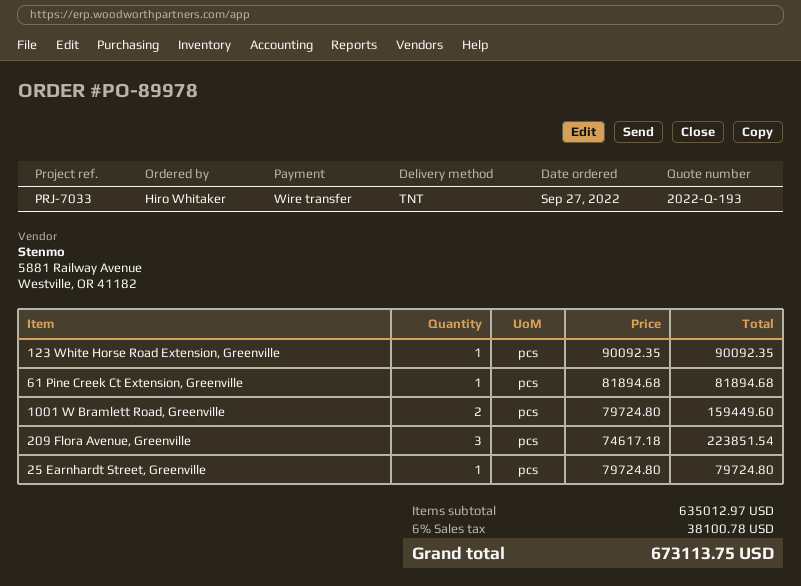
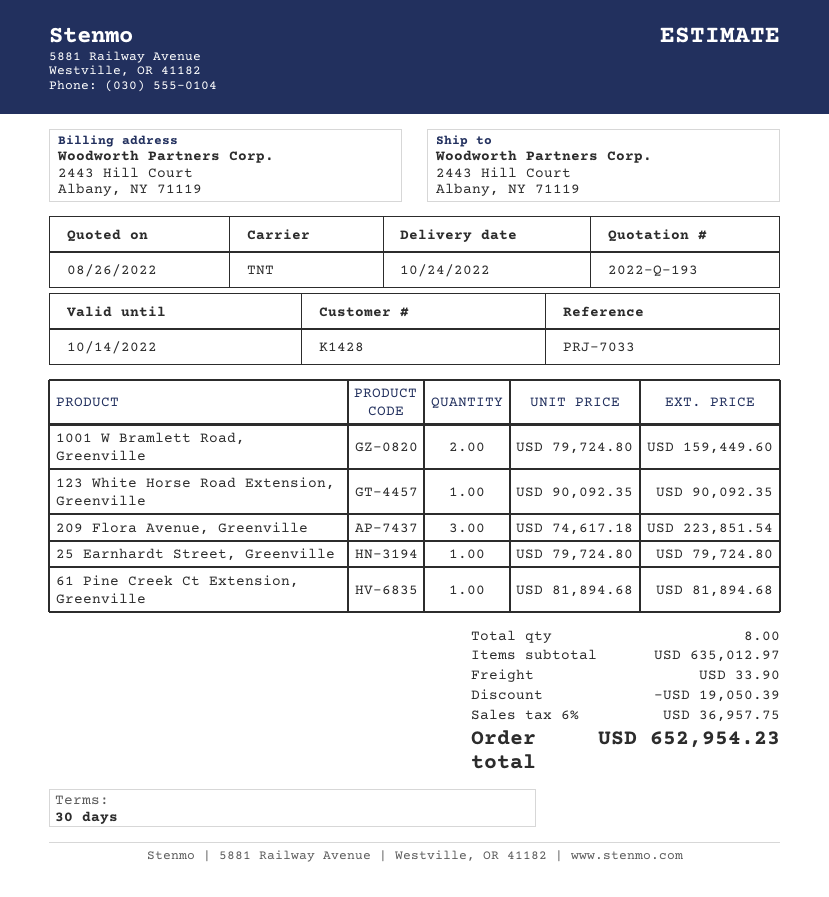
discount: none -> 19050.39
shipping: none -> 33.90
tax: 6% = 38100.78 -> 6% = 36957.75
total: 673113.75 -> 652954.23

